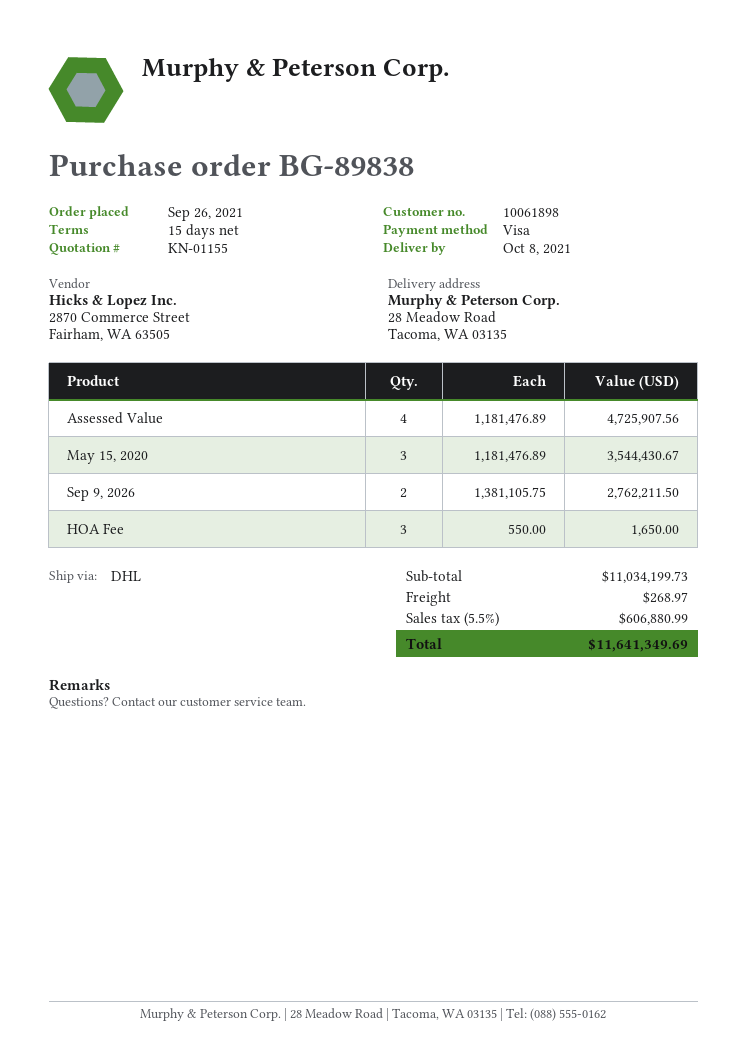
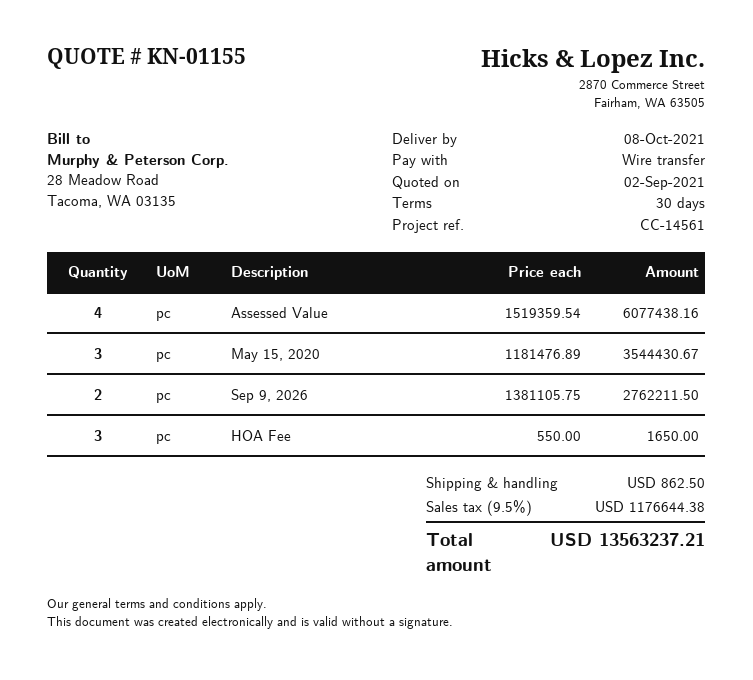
payment terms: 15 days -> 30 days
payment method: Visa -> bank transfer
Assessed Value: 4 x 1181476.89 = 4725907.56 -> 4 x 1519359.54 = 6077438.16
shipping: 268.97 -> 862.50
tax: 5.5% = 606880.99 -> 9.5% = 1176644.38
total: 11641349.69 -> 13563237.21

